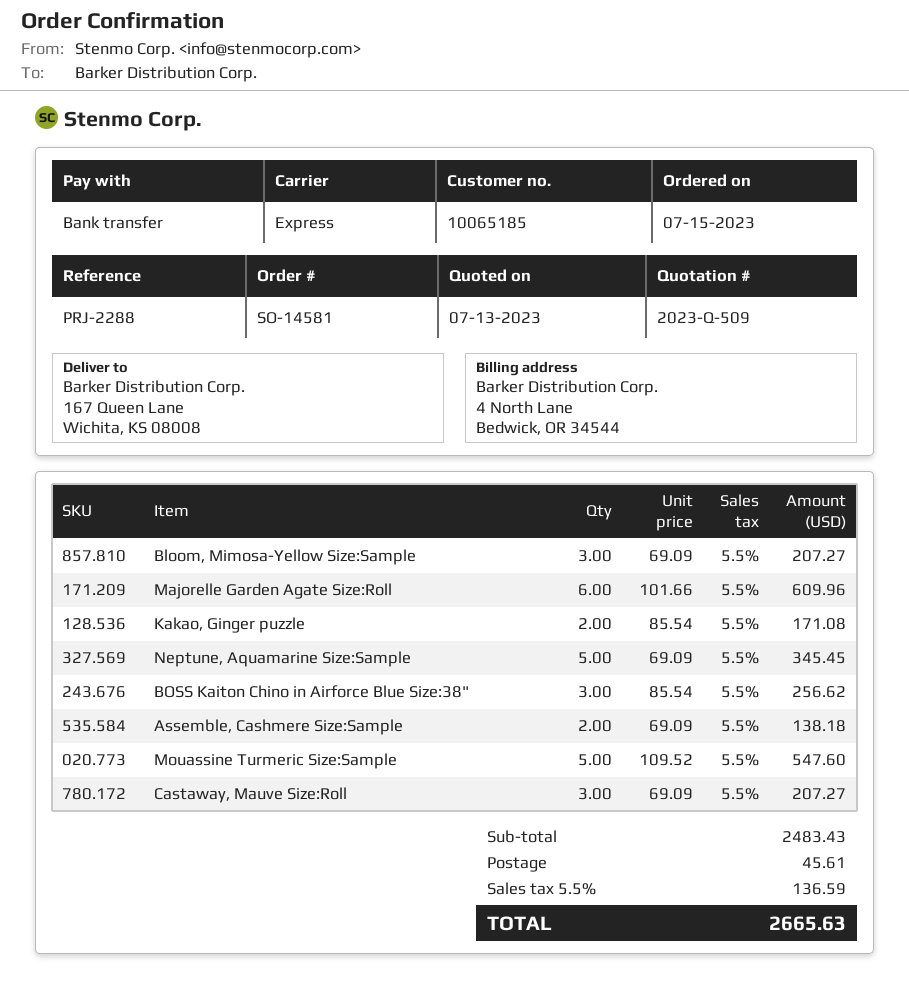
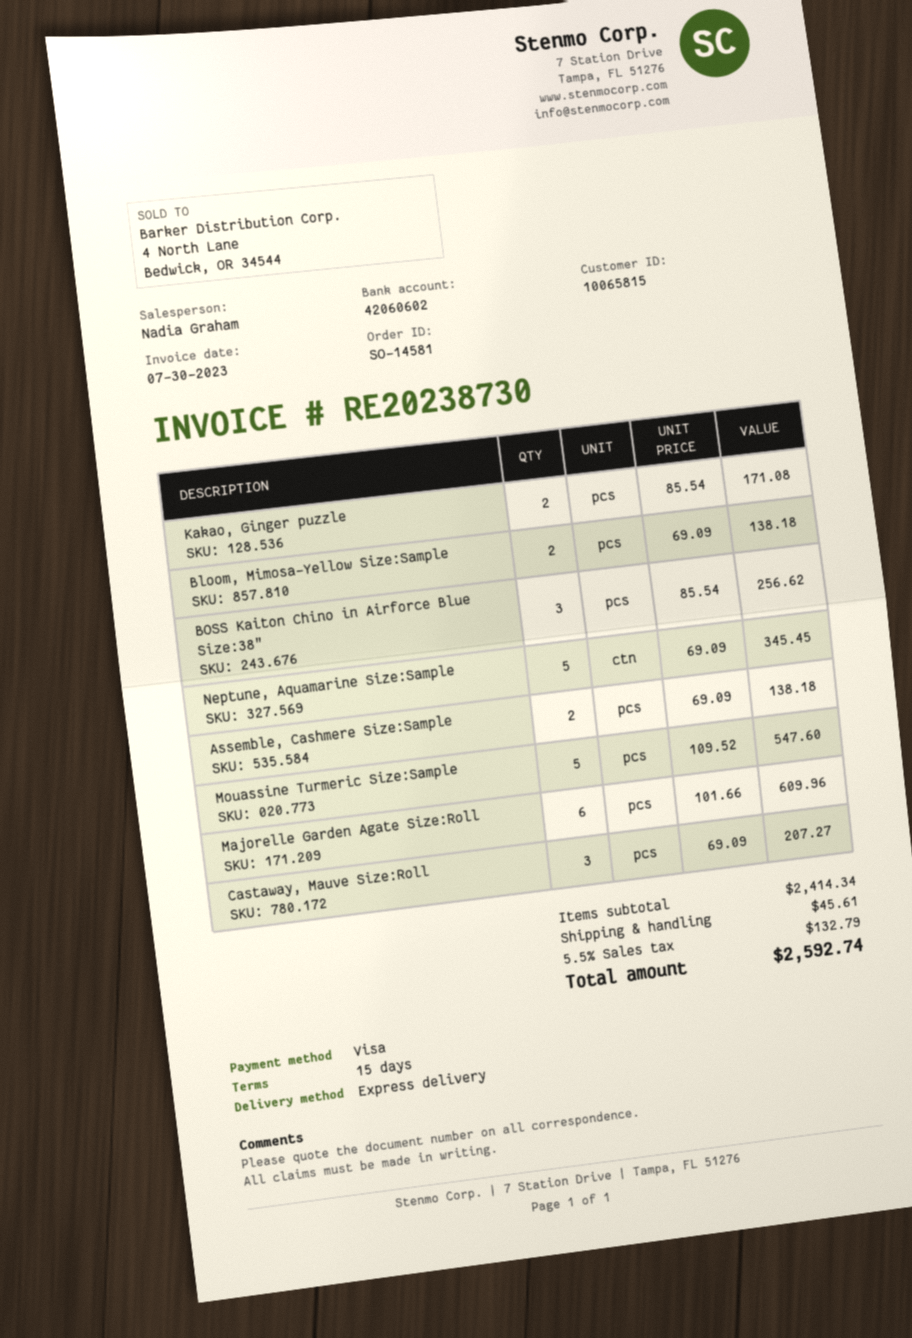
customer number: 10065185 -> 10065815
payment method: bank transfer -> Visa
Bloom, Mimosa-Yellow Size:Sample: 3 x 69.09 = 207.27 -> 2 x 69.09 = 138.18
subtotal: 2483.43 -> 2414.34
tax: 5.5% = 136.59 -> 5.5% = 132.79
total: 2665.63 -> 2592.74

